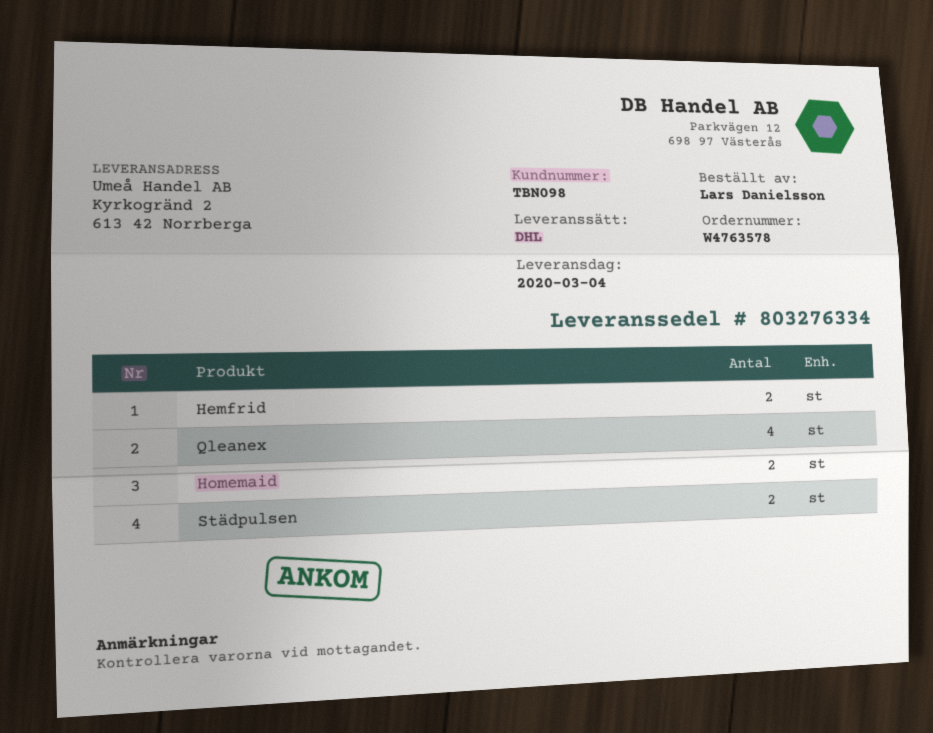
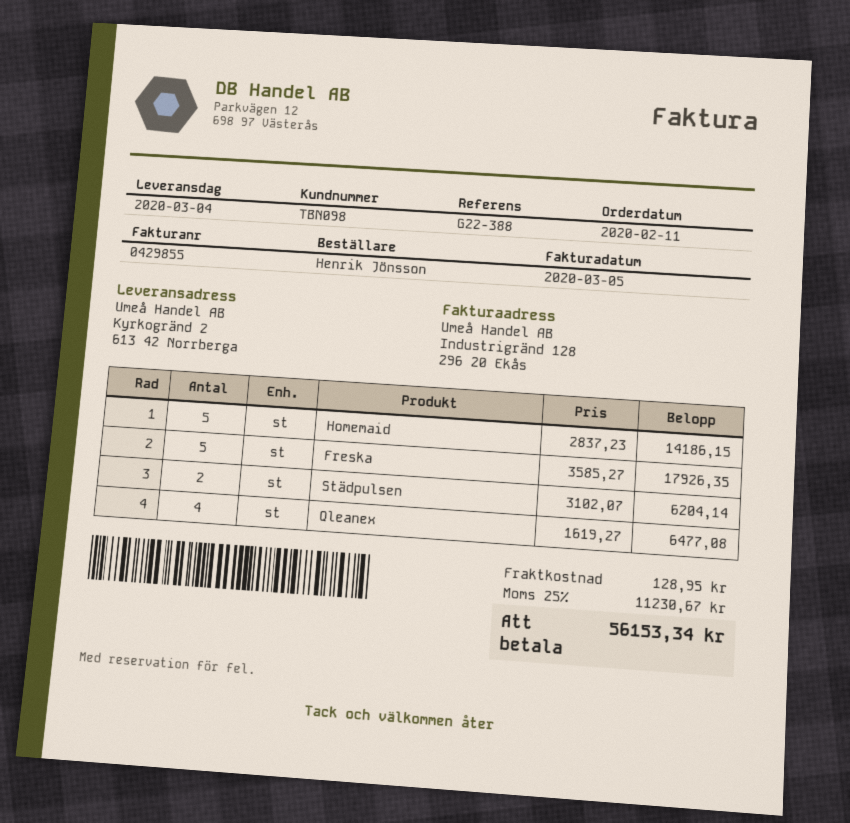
ordered by: Lars Danielsson -> Henrik Jönsson
Hemfrid: 2 -> none
Homemaid: 2 -> 5
Freska: none -> 5

